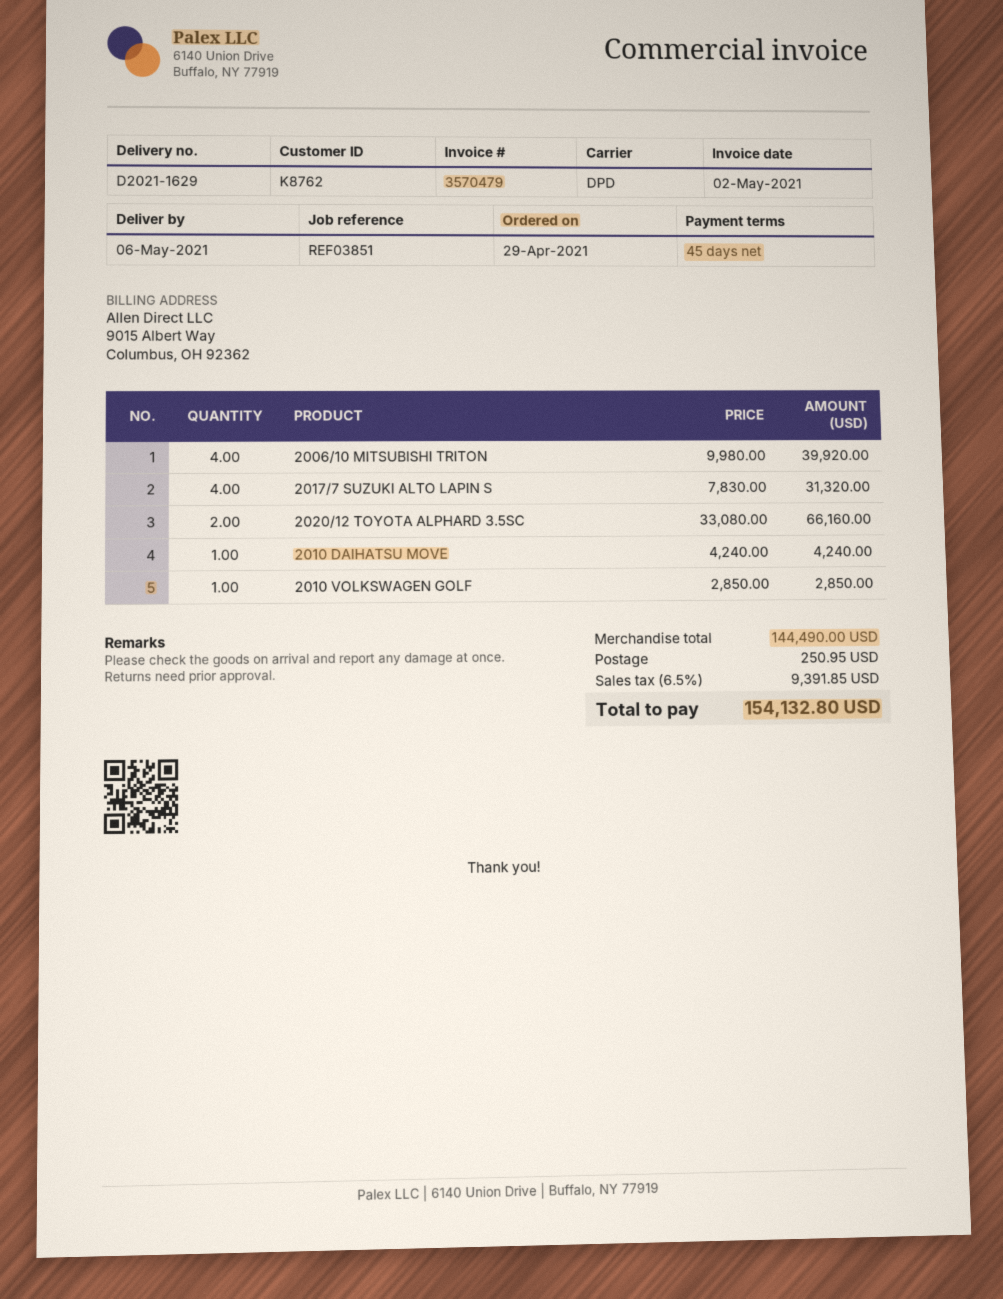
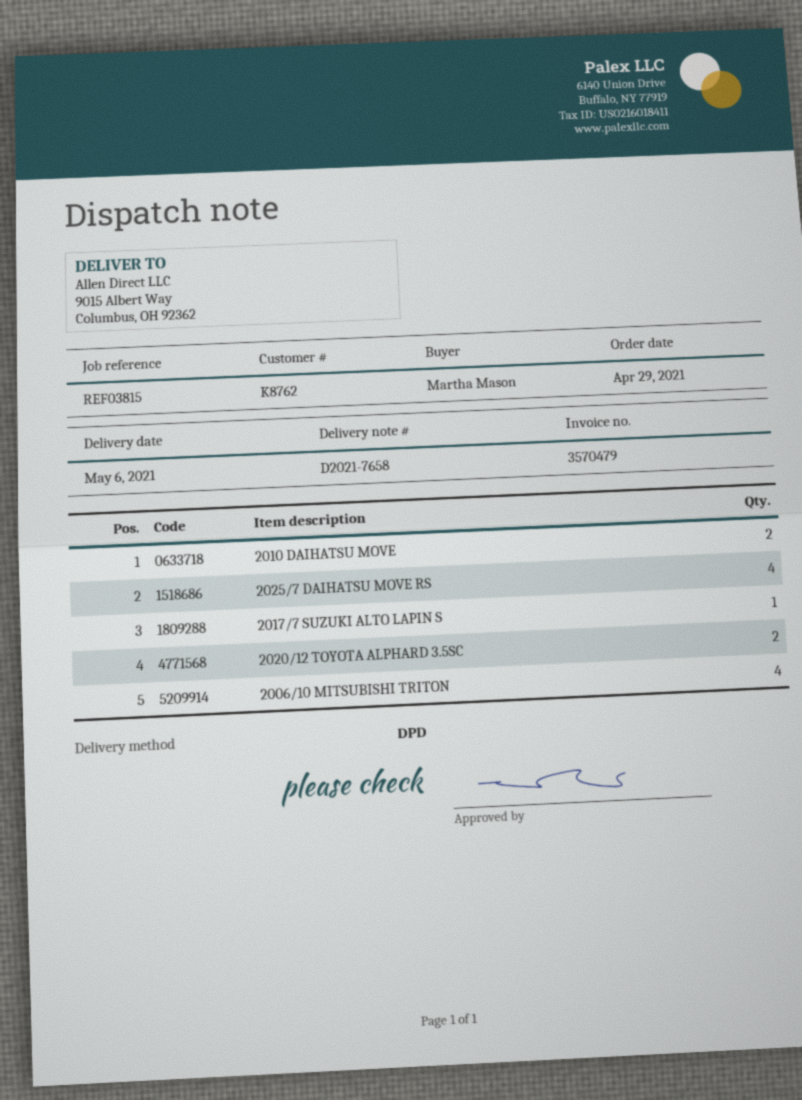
delivery note number: D2021-1629 -> D2021-7658
reference: REF03851 -> REF03815
2017/7 SUZUKI ALTO LAPIN S: 4 -> 1
2010 DAIHATSU MOVE: 1 -> 2
2010 VOLKSWAGEN GOLF: 1 -> none
2025/7 DAIHATSU MOVE RS: none -> 4

